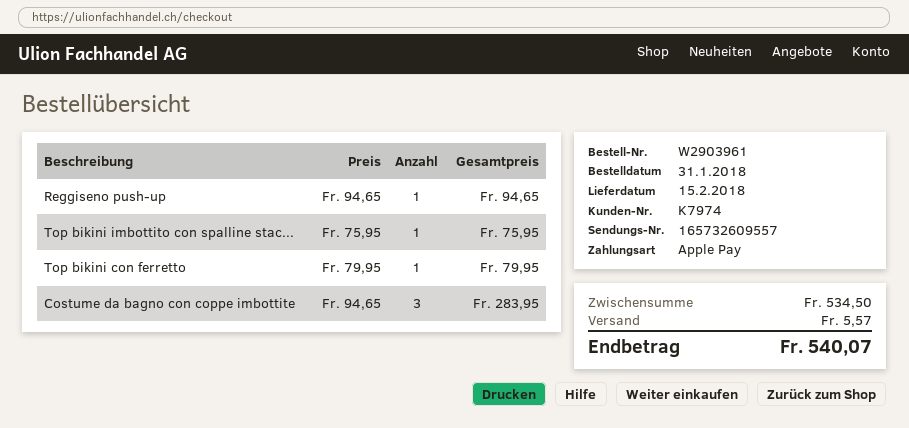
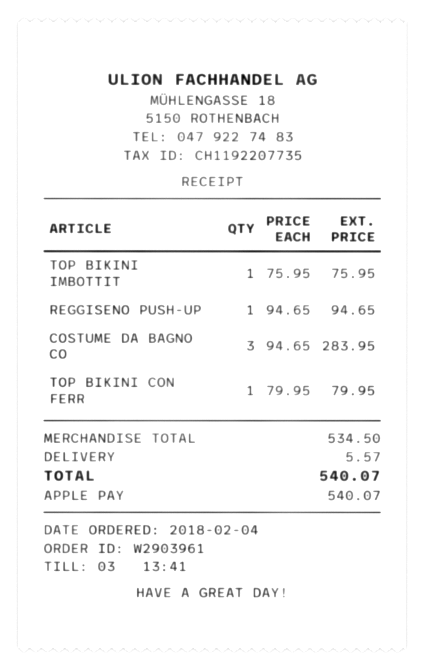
order date: 2018-01-31 -> 2018-02-04

